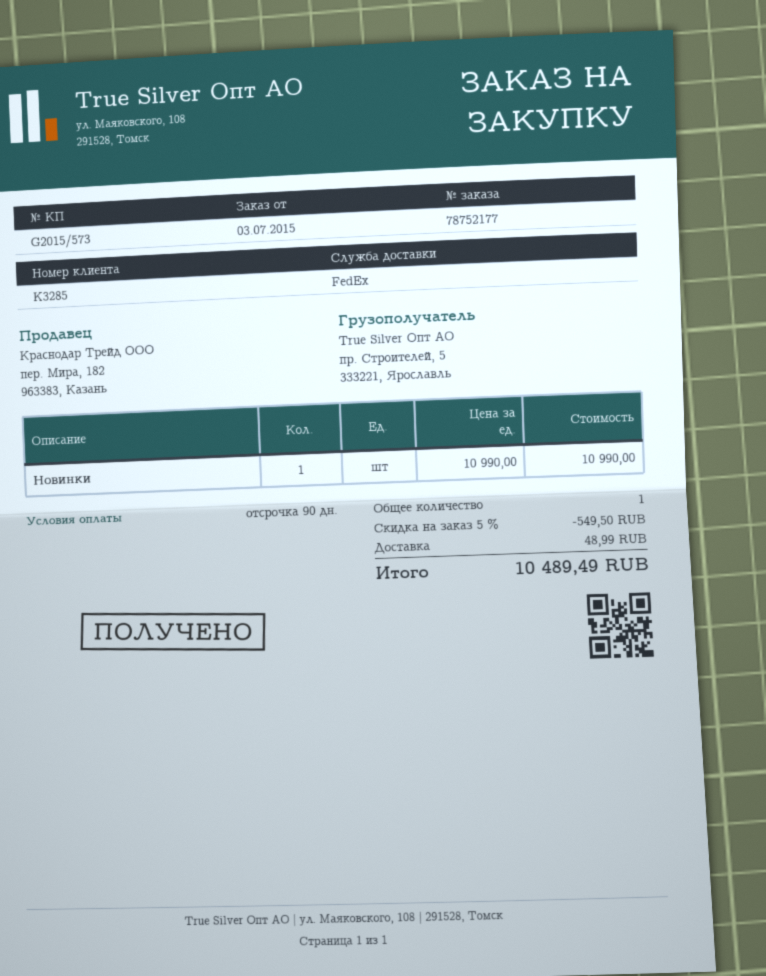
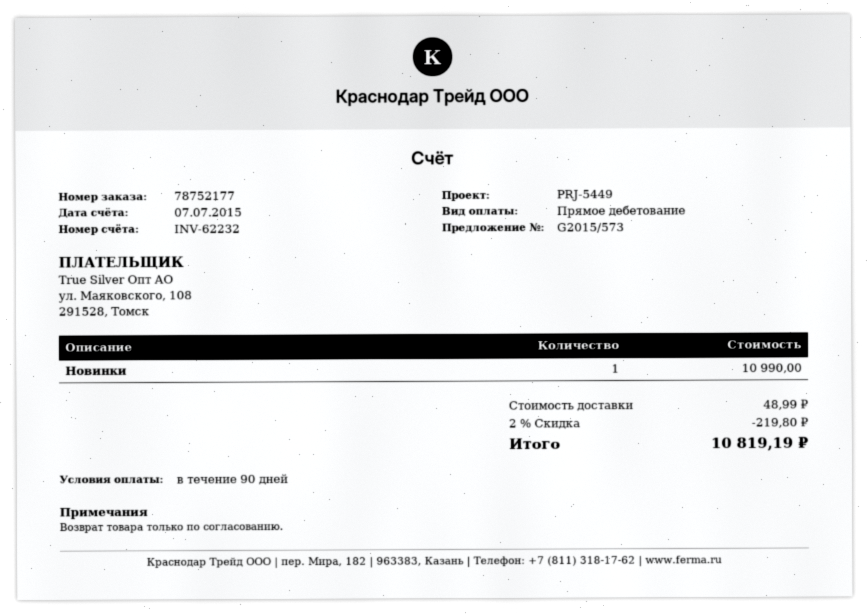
discount: 5% = 549.50 -> 2% = 219.80
total: 10489.49 -> 10819.19

